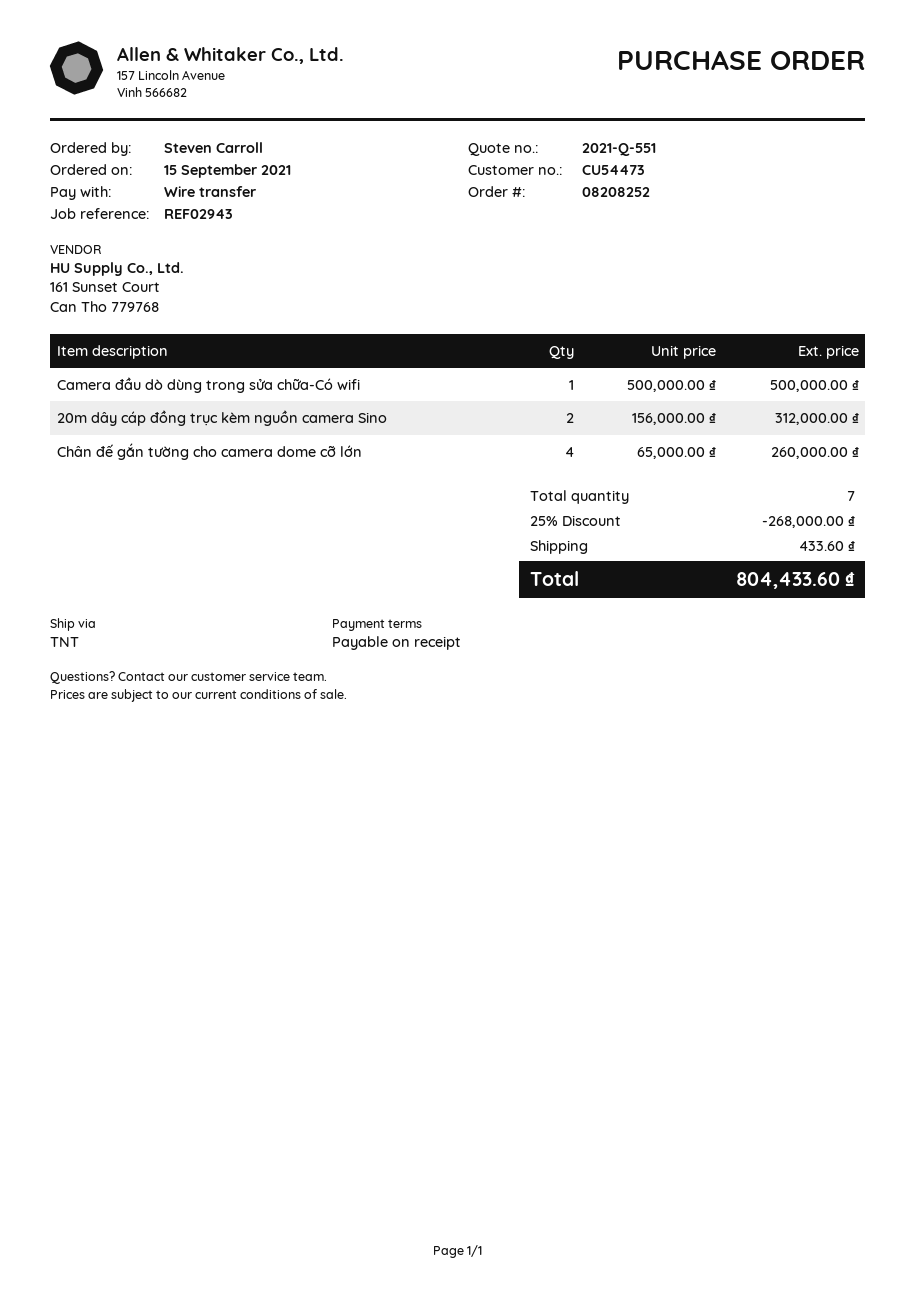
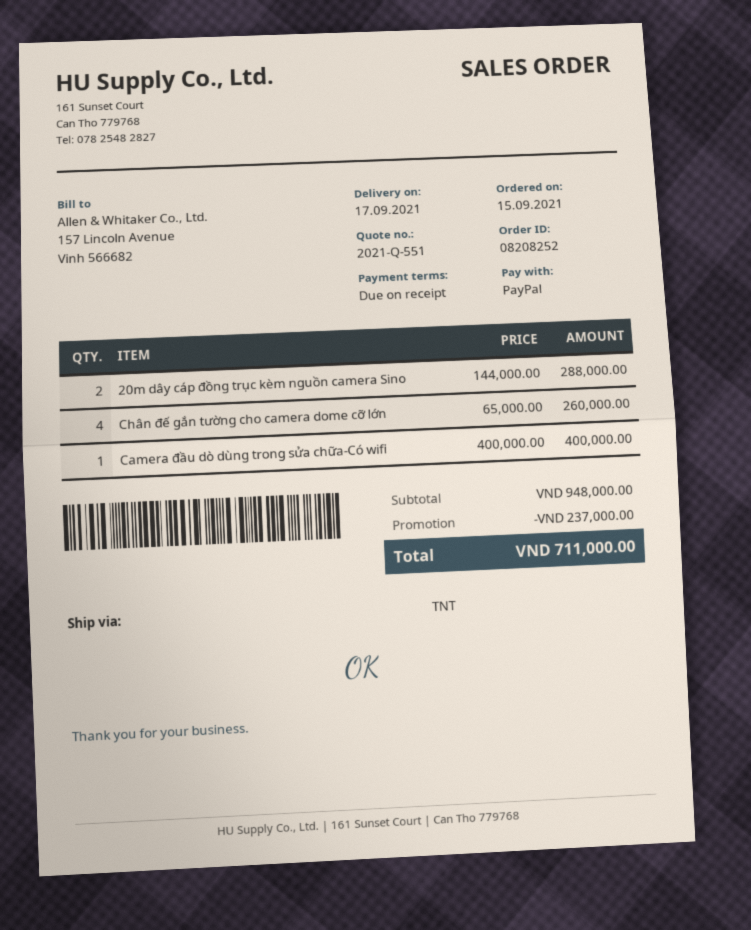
payment method: bank transfer -> PayPal
Camera đầu dò dùng trong sửa chữa-Có wifi: 1 x 500000.00 = 500000.00 -> 1 x 400000.00 = 400000.00
20m dây cáp đồng trục kèm nguồn camera Sino: 2 x 156000.00 = 312000.00 -> 2 x 144000.00 = 288000.00
discount: 268000.00 -> 237000.00
shipping: 433.60 -> none
total: 804433.60 -> 711000.00

